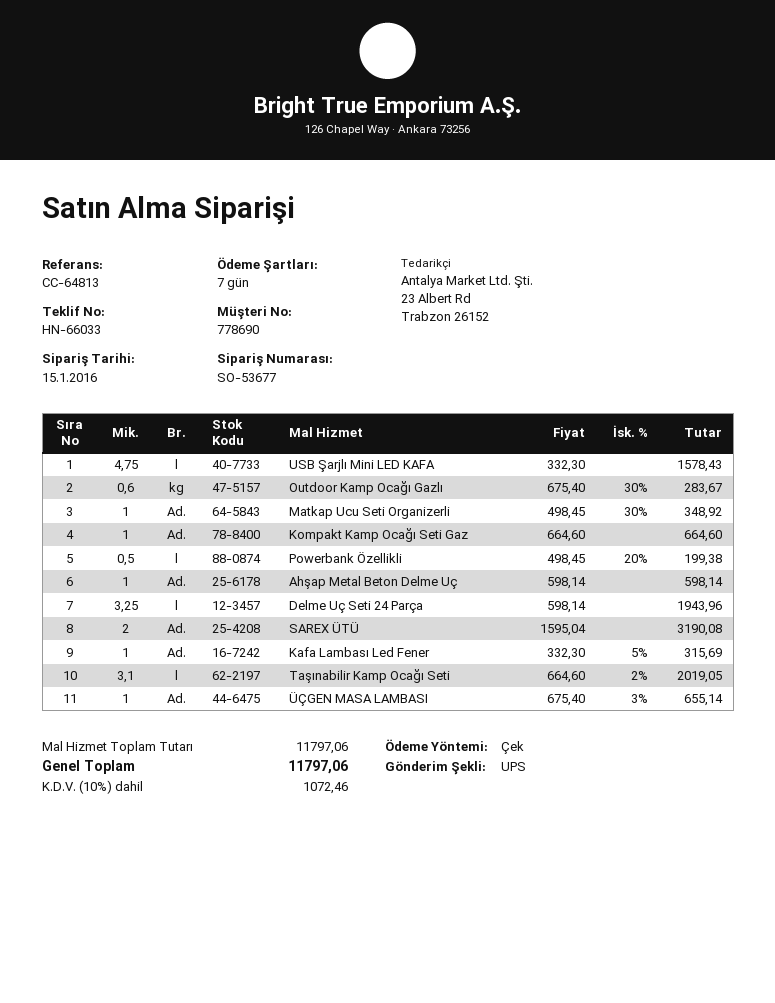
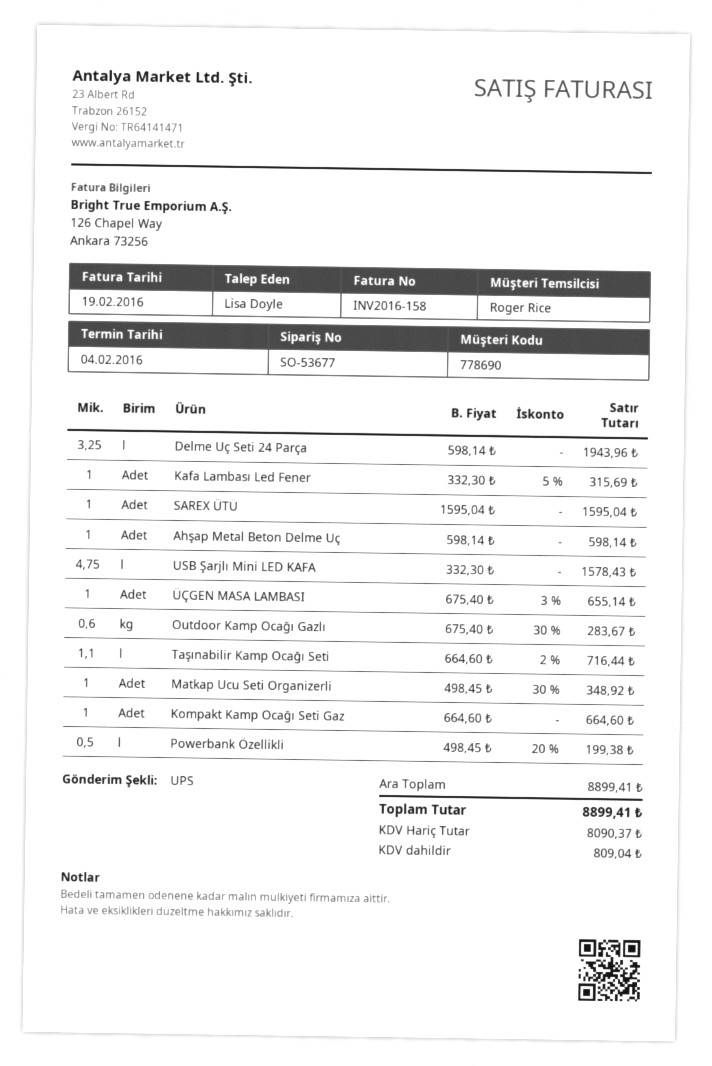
SAREX ÜTÜ: 2 x 1595.04 = 3190.08 -> 1 x 1595.04 = 1595.04
Taşınabilir Kamp Ocağı Seti: 3.1 x 664.60 - 2% = 2019.05 -> 1.1 x 664.60 - 2% = 716.44
subtotal: 11797.06 -> 8899.41
tax: 1072.46 -> 809.04
total: 11797.06 -> 8899.41

